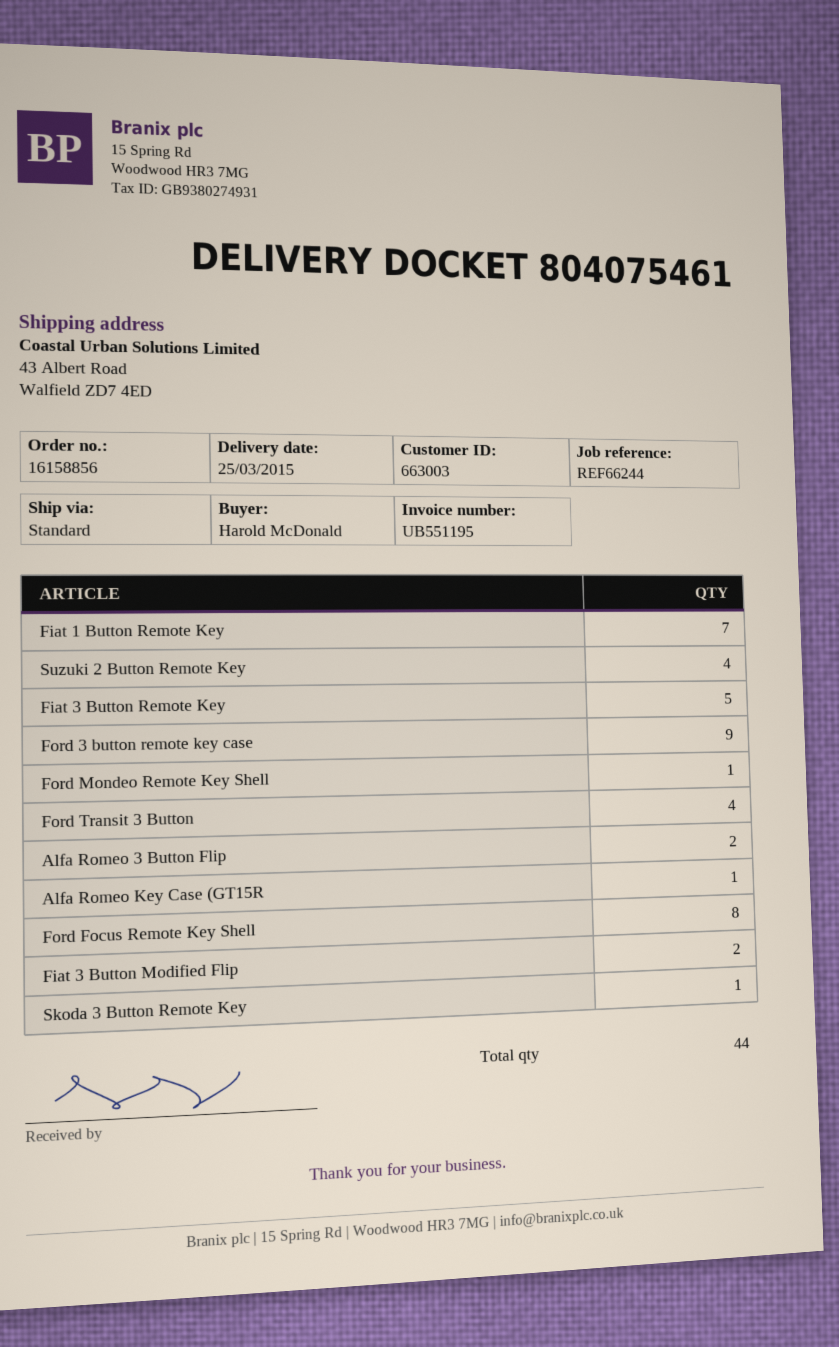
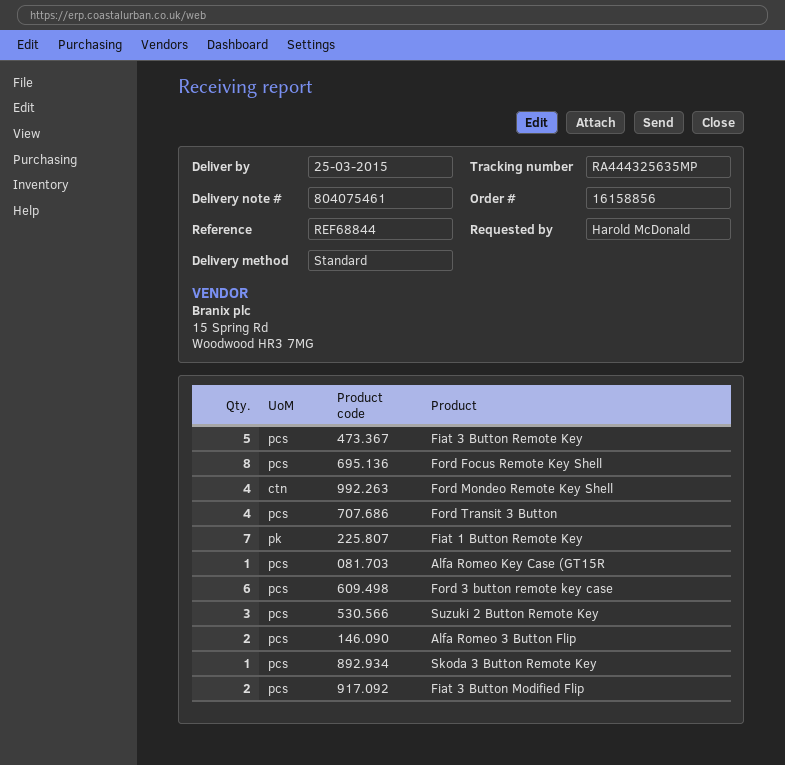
reference: REF66244 -> REF68844
Suzuki 2 Button Remote Key: 4 -> 3
Ford 3 button remote key case: 9 -> 6
Ford Mondeo Remote Key Shell: 1 -> 4

